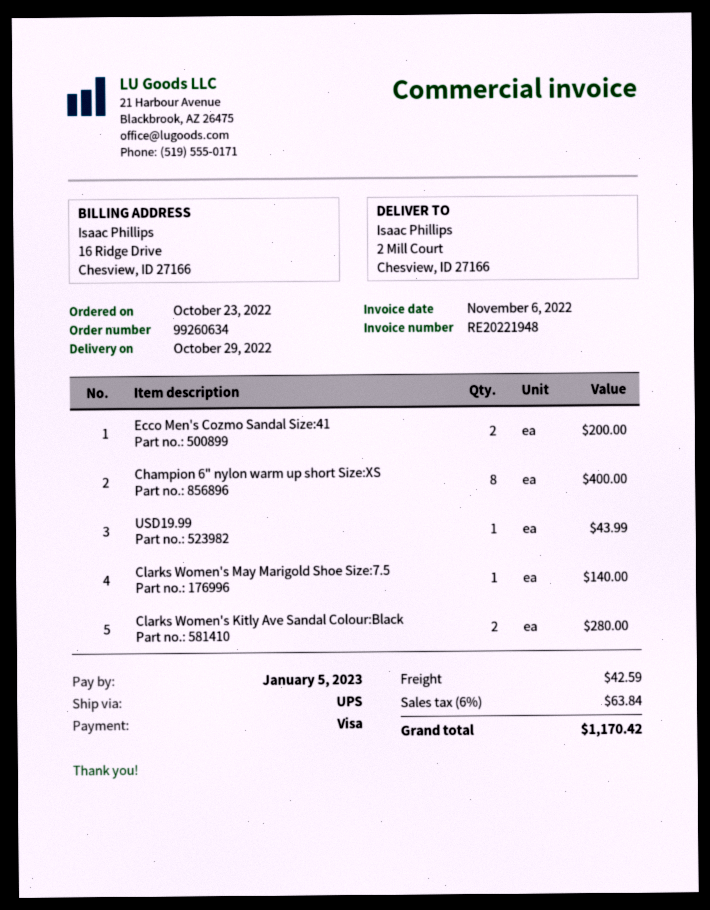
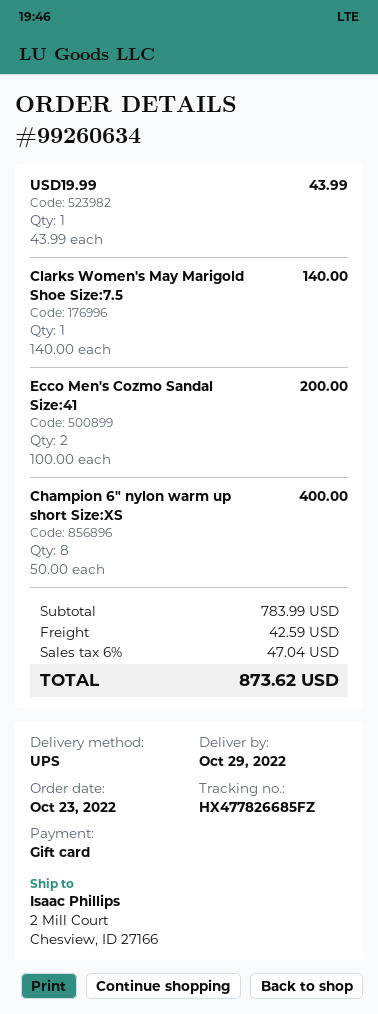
payment method: Visa -> gift card
Clarks Women's Kitly Ave Sandal Colour:Black: 2 for 280.00 -> none
tax: 6% = 63.84 -> 6% = 47.04
total: 1170.42 -> 873.62

